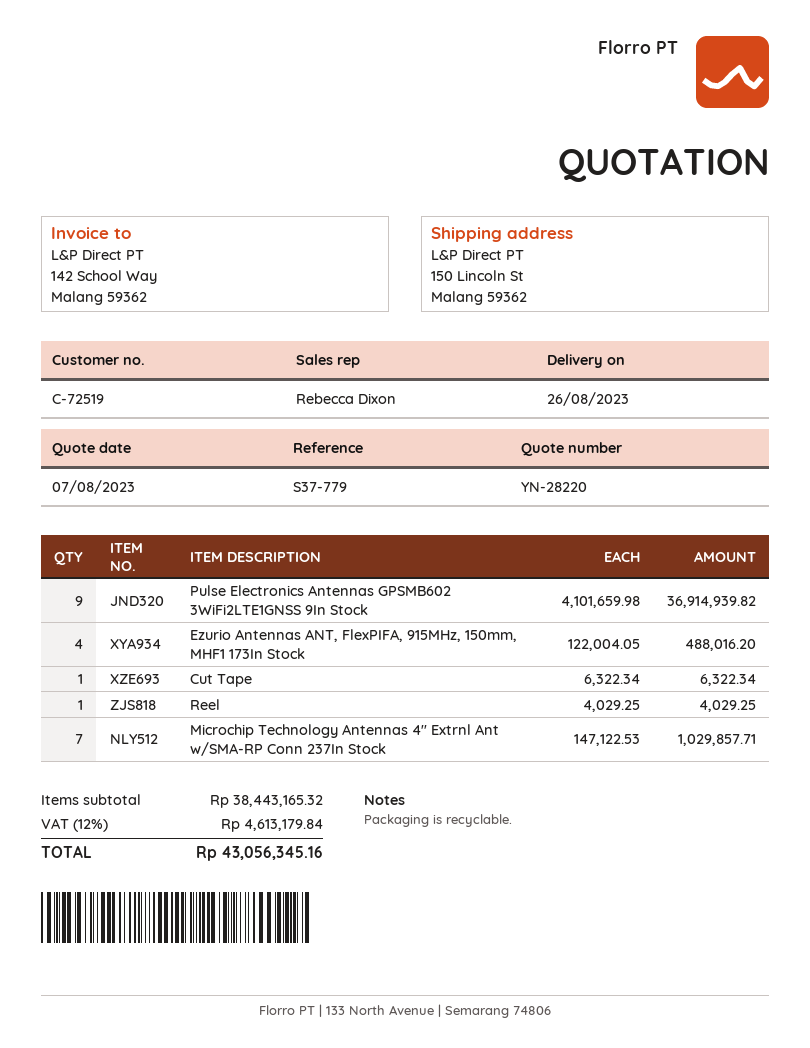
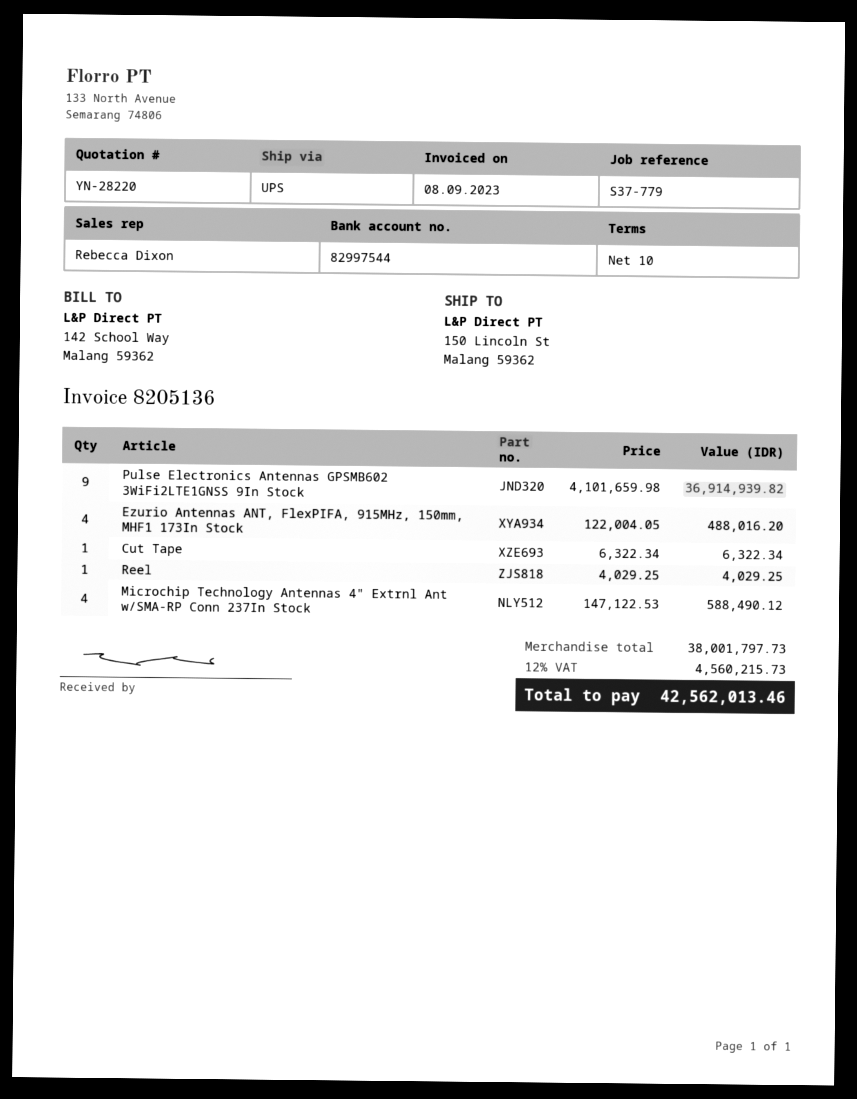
Microchip Technology Antennas 4" Extrnl Ant w/SMA-RP Conn 237In Stock: 7 x 147122.53 = 1029857.71 -> 4 x 147122.53 = 588490.12
subtotal: 38443165.32 -> 38001797.73
tax: 12% = 4613179.84 -> 12% = 4560215.73
total: 43056345.16 -> 42562013.46

